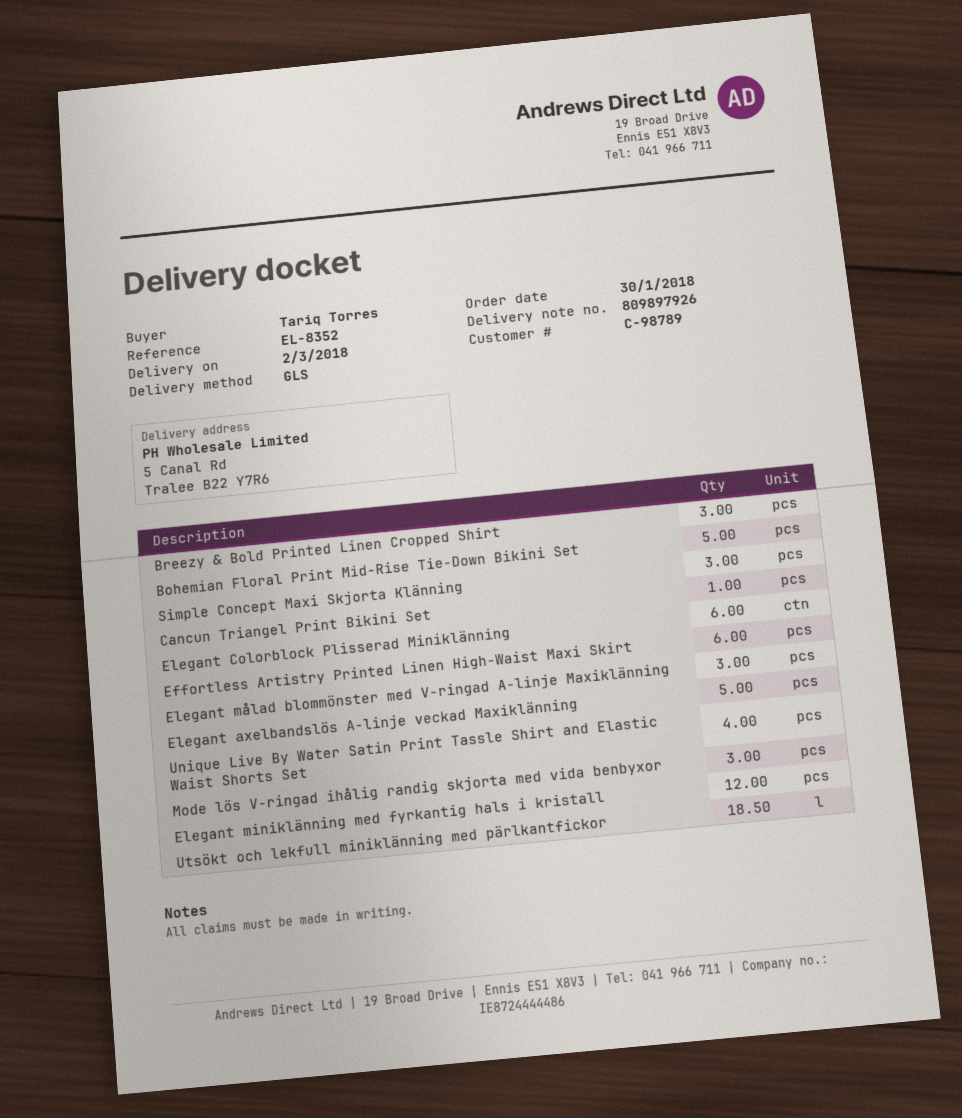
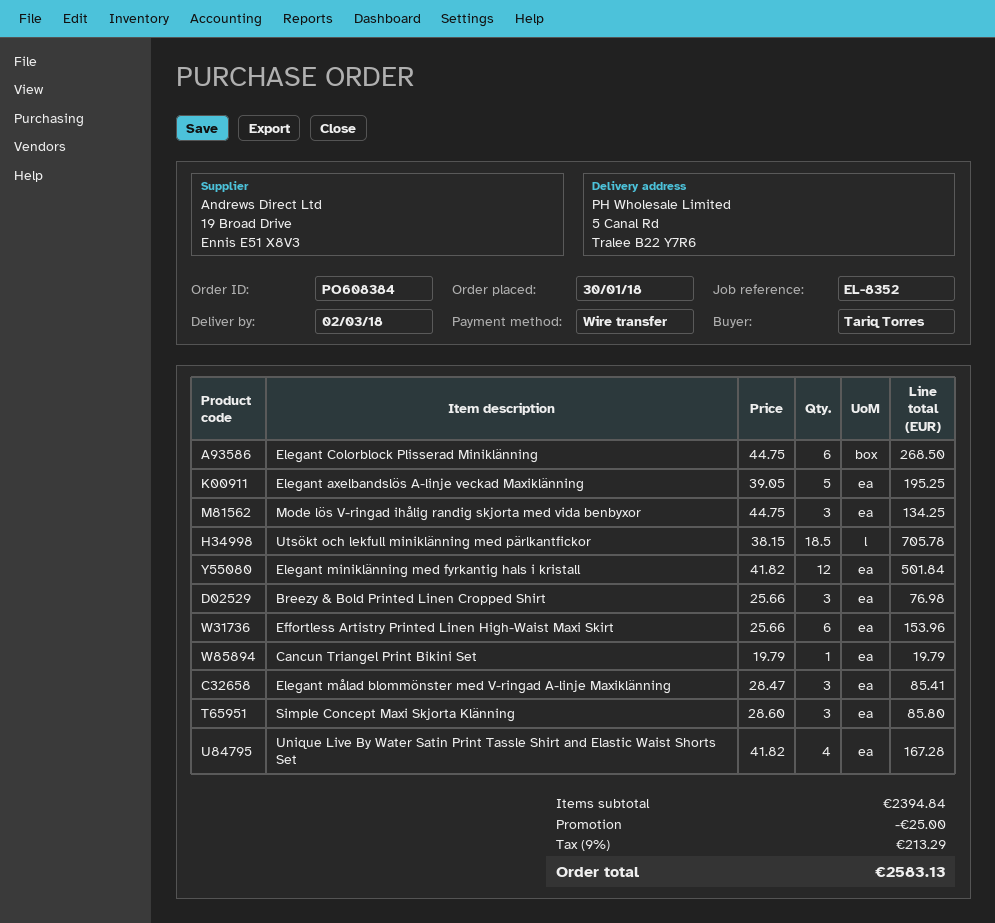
Bohemian Floral Print Mid-Rise Tie-Down Bikini Set: 5 -> none

